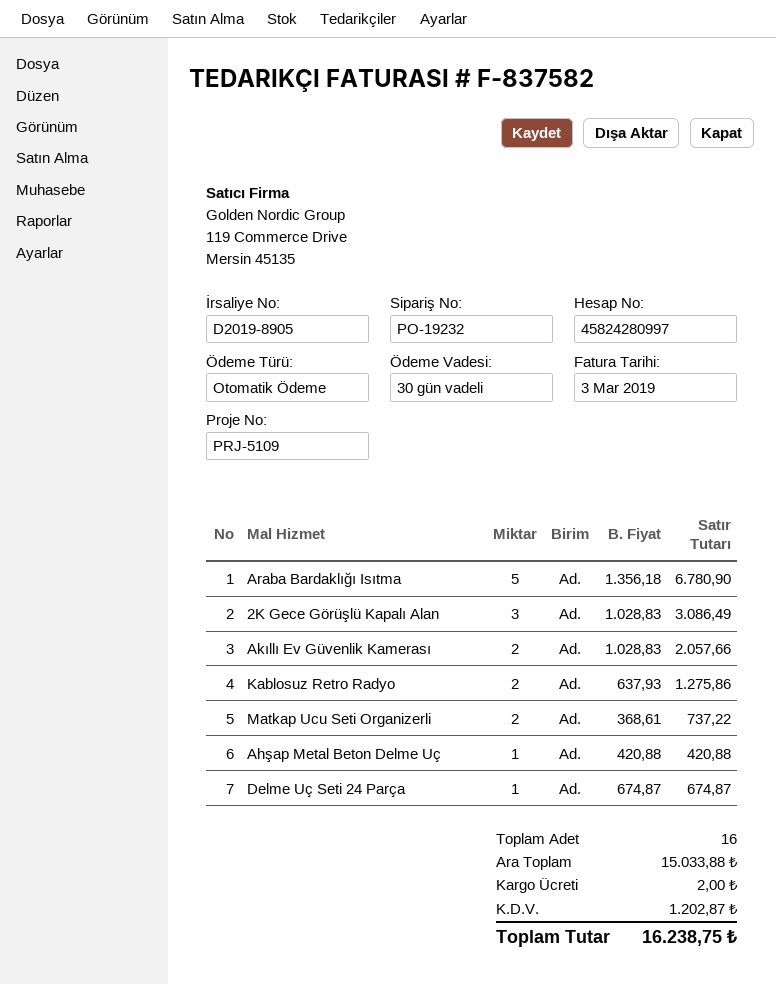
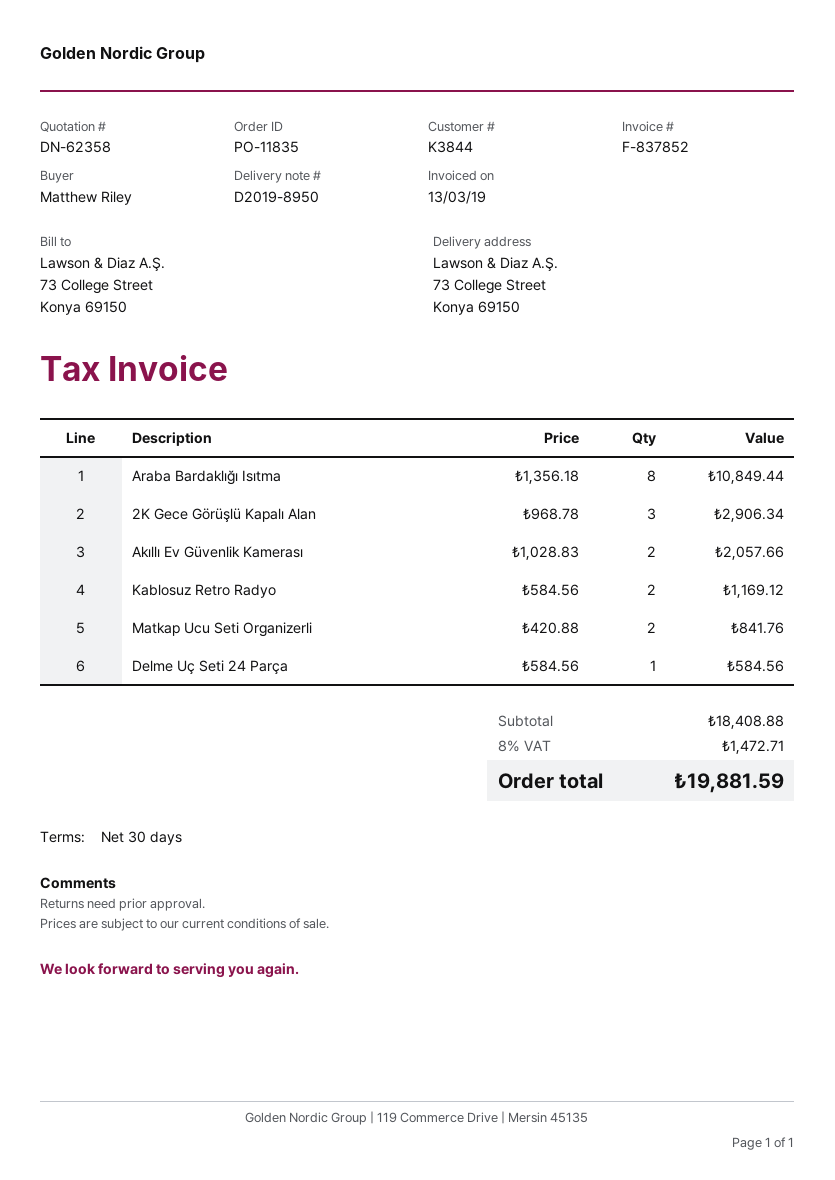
order number: PO-19232 -> PO-11835
delivery note number: D2019-8905 -> D2019-8950
invoice number: F-837582 -> F-837852
invoice date: 2019-03-03 -> 2019-03-13
Araba Bardaklığı Isıtma: 5 x 1356.18 = 6780.90 -> 8 x 1356.18 = 10849.44
2K Gece Görüşlü Kapalı Alan: 3 x 1028.83 = 3086.49 -> 3 x 968.78 = 2906.34
Kablosuz Retro Radyo: 2 x 637.93 = 1275.86 -> 2 x 584.56 = 1169.12
Matkap Ucu Seti Organizerli: 2 x 368.61 = 737.22 -> 2 x 420.88 = 841.76
Ahşap Metal Beton Delme Uç: 1 x 420.88 = 420.88 -> none
Delme Uç Seti 24 Parça: 1 x 674.87 = 674.87 -> 1 x 584.56 = 584.56
subtotal: 15033.88 -> 18408.88
shipping: 2.00 -> none
tax: 1202.87 -> 1472.71
total: 16238.75 -> 19881.59

